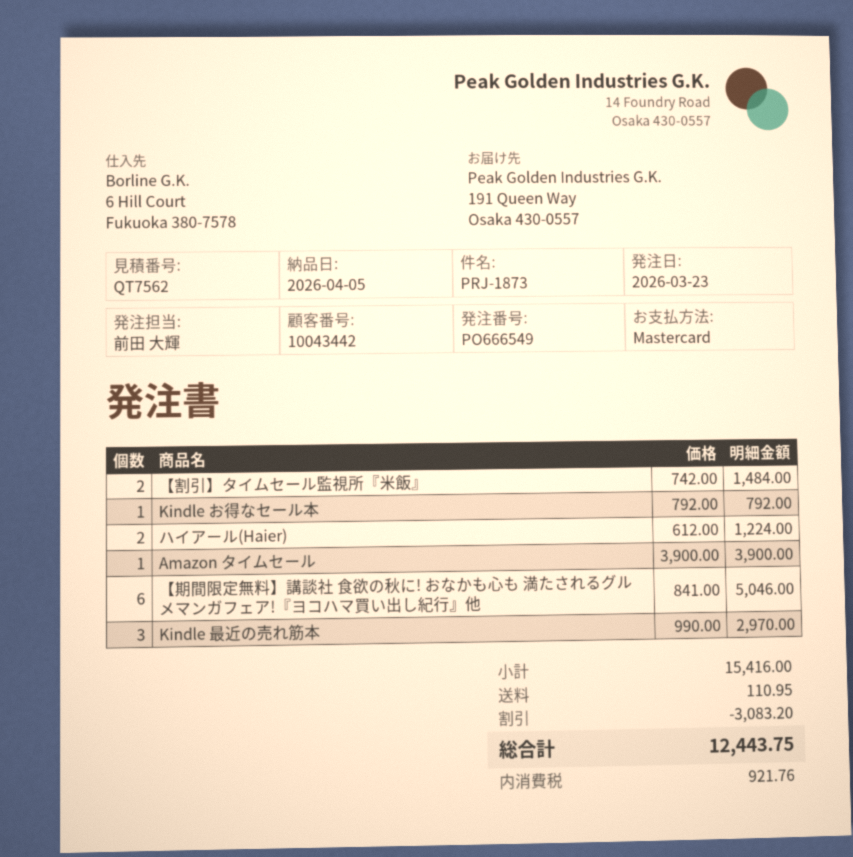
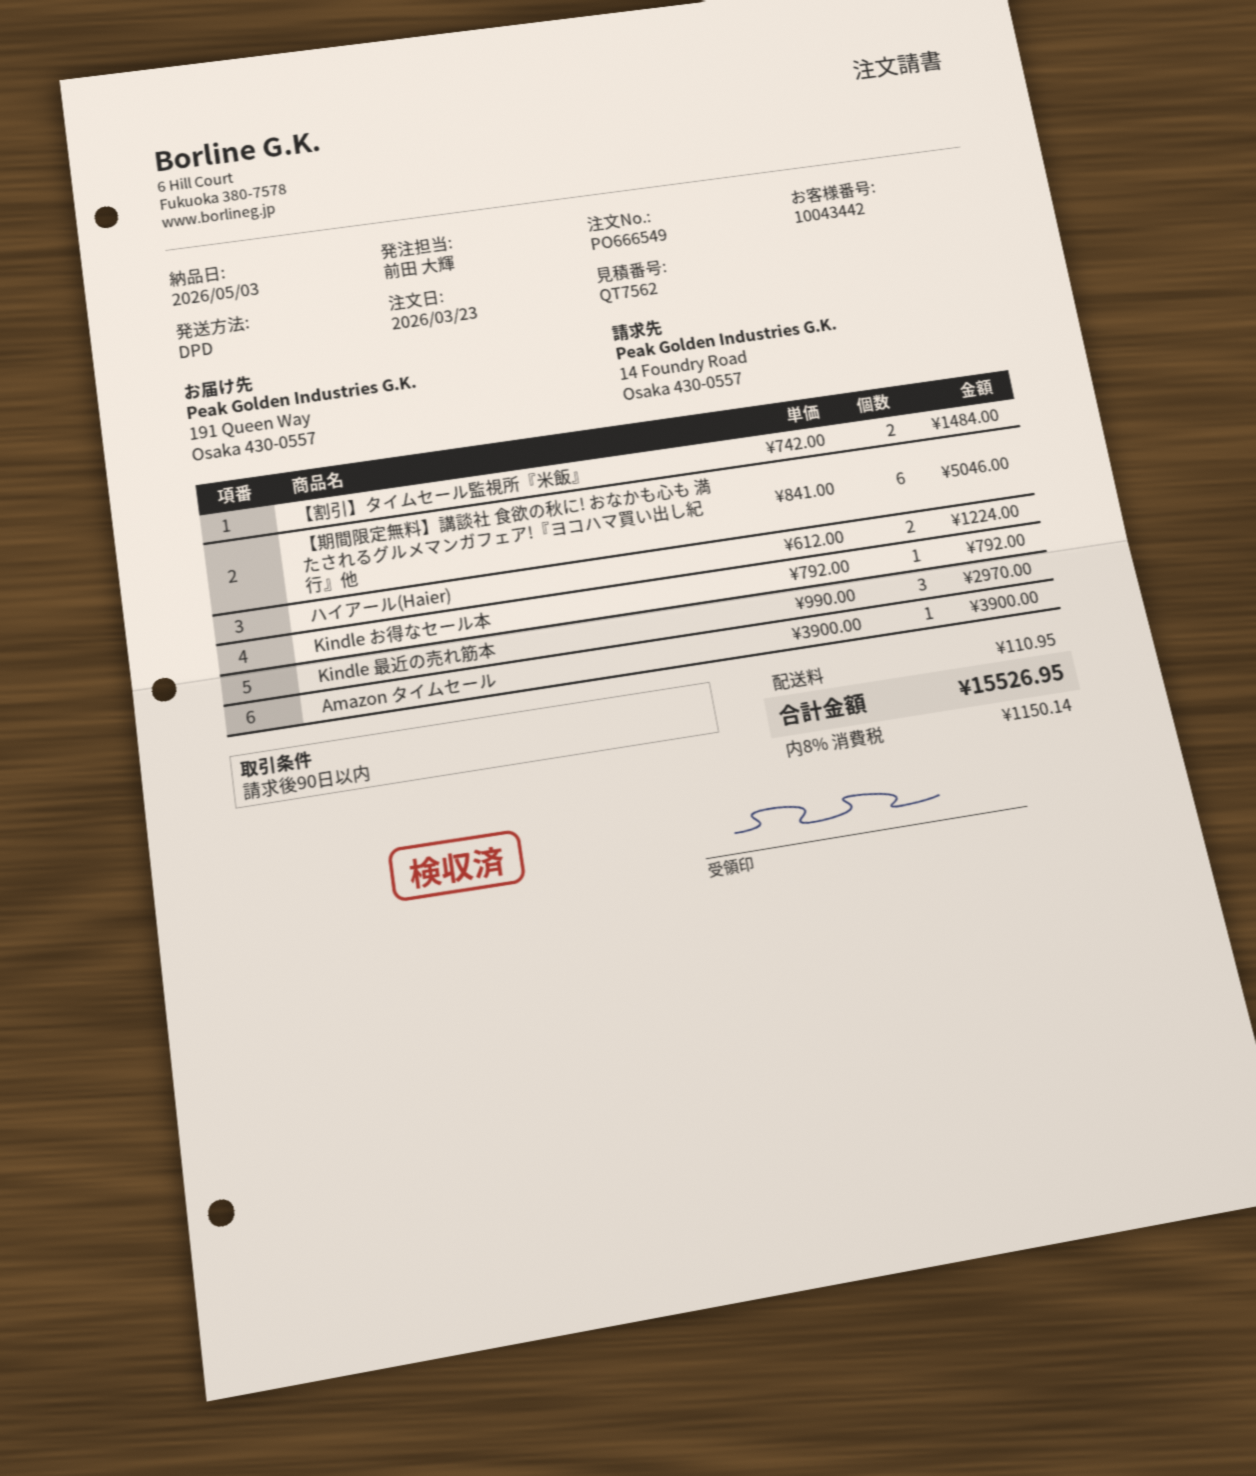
delivery date: 2026-04-05 -> 2026-05-03
discount: 3083.20 -> none
tax: 921.76 -> 1150.14
total: 12443.75 -> 15526.95

